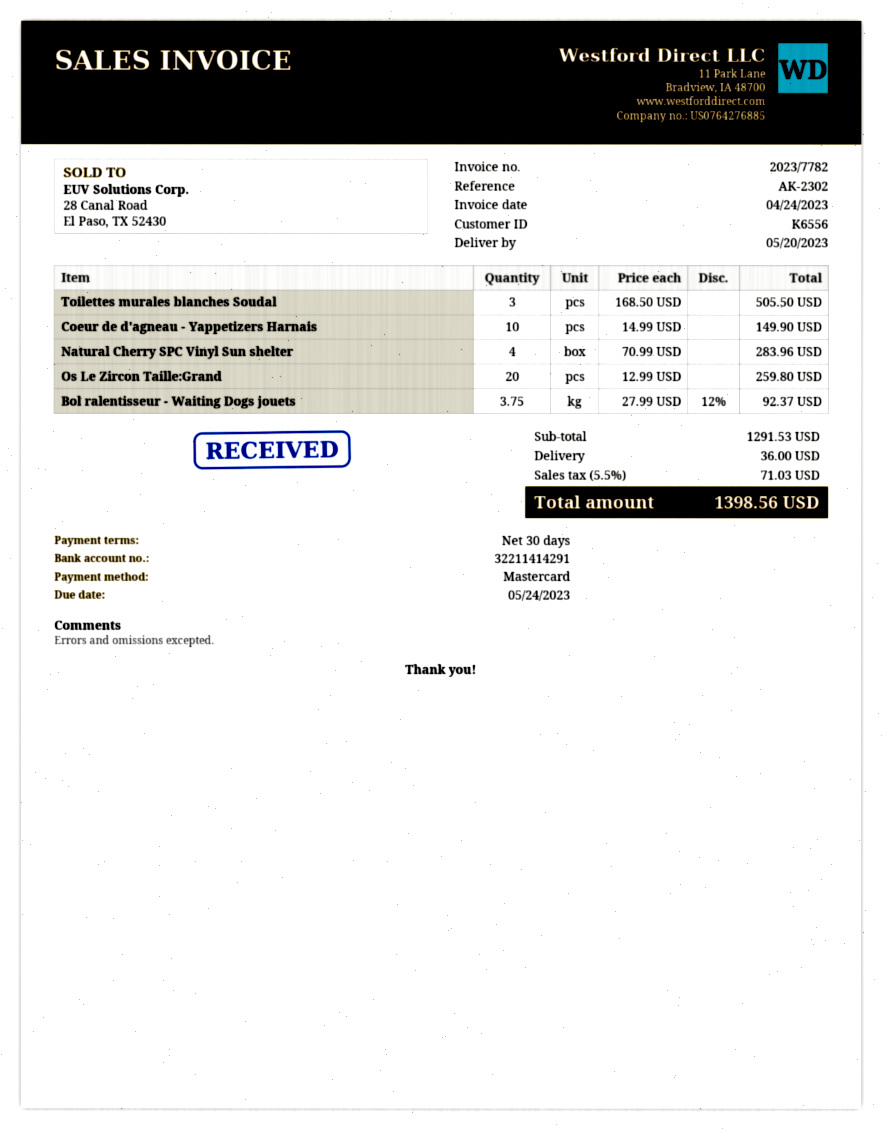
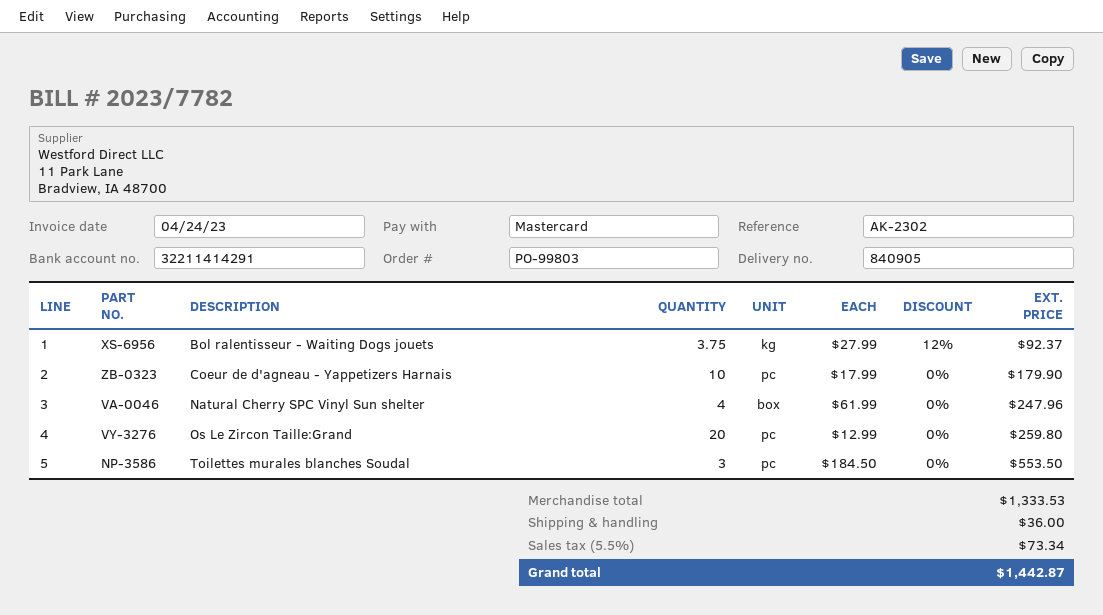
Toilettes murales blanches Soudal: 3 x 168.50 = 505.50 -> 3 x 184.50 = 553.50
Coeur de d'agneau - Yappetizers Harnais: 10 x 14.99 = 149.90 -> 10 x 17.99 = 179.90
Natural Cherry SPC Vinyl Sun shelter: 4 x 70.99 = 283.96 -> 4 x 61.99 = 247.96
subtotal: 1291.53 -> 1333.53
tax: 5.5% = 71.03 -> 5.5% = 73.34
total: 1398.56 -> 1442.87

